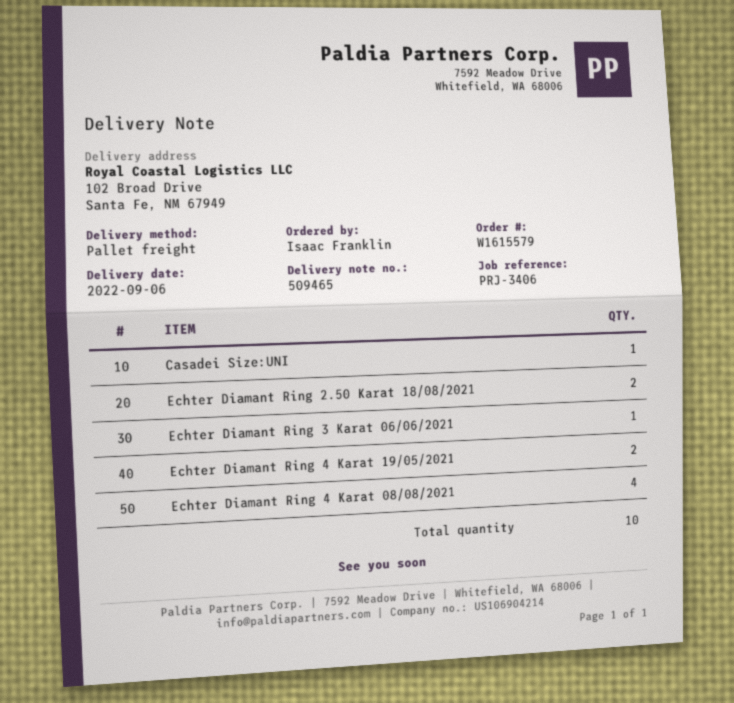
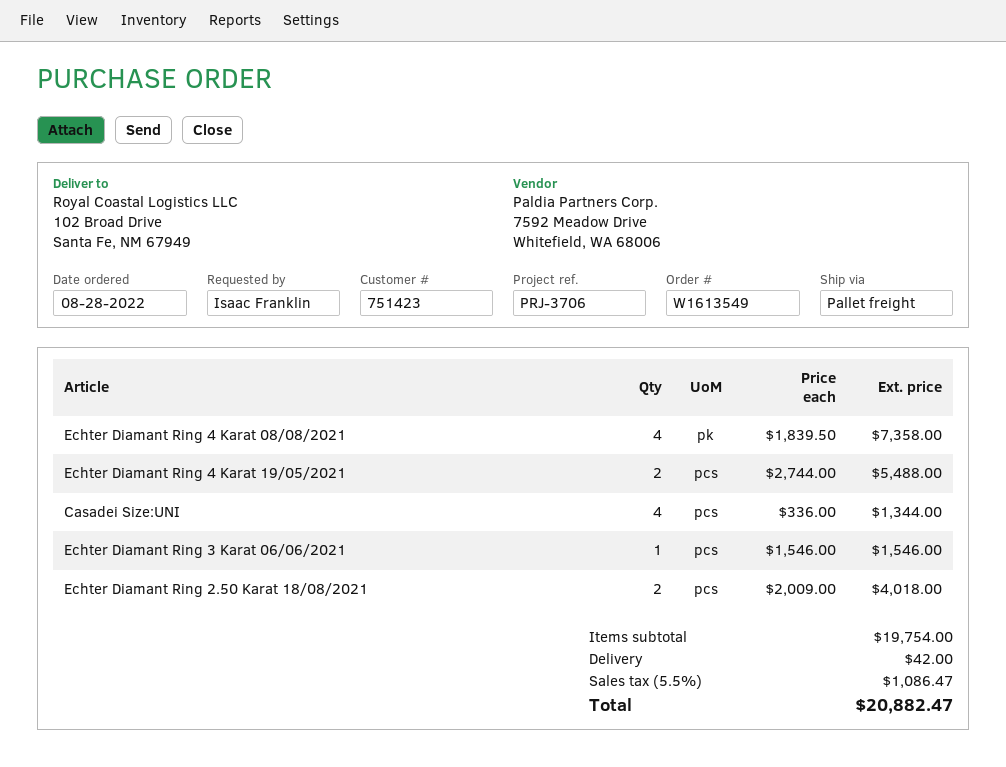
order number: W1615579 -> W1613549
reference: PRJ-3406 -> PRJ-3706
Casadei Size:UNI: 1 -> 4

